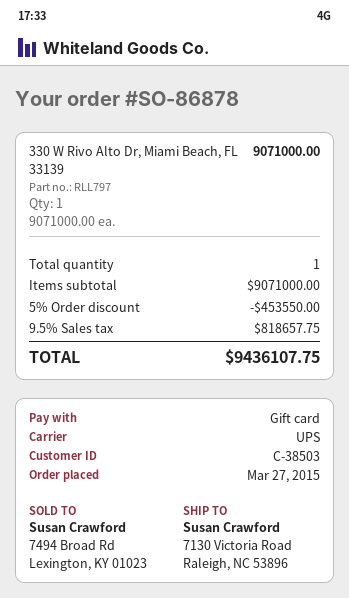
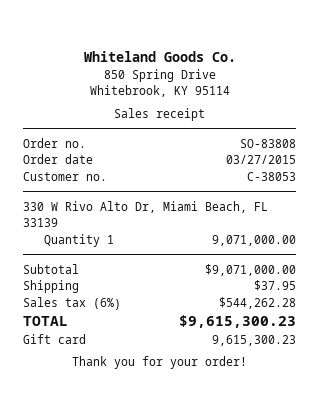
order number: SO-86878 -> SO-83808
customer number: C-38503 -> C-38053
discount: 5% = 453550.00 -> none
shipping: none -> 37.95
tax: 9.5% = 818657.75 -> 6% = 544262.28
total: 9436107.75 -> 9615300.23

